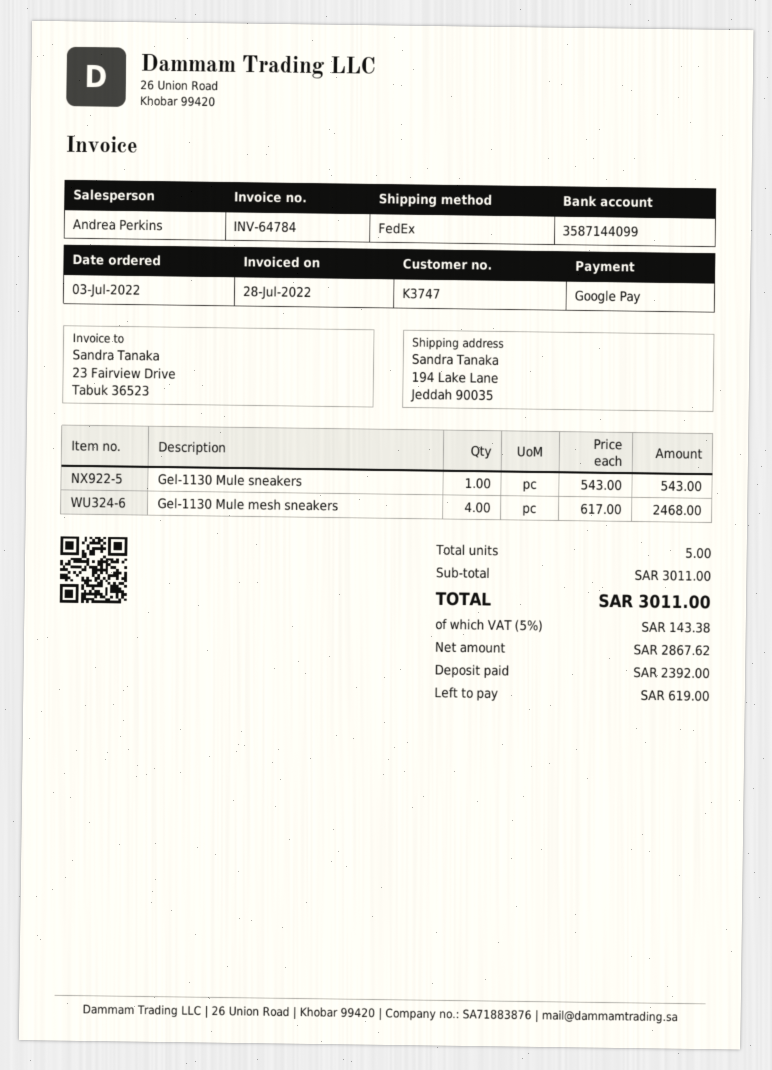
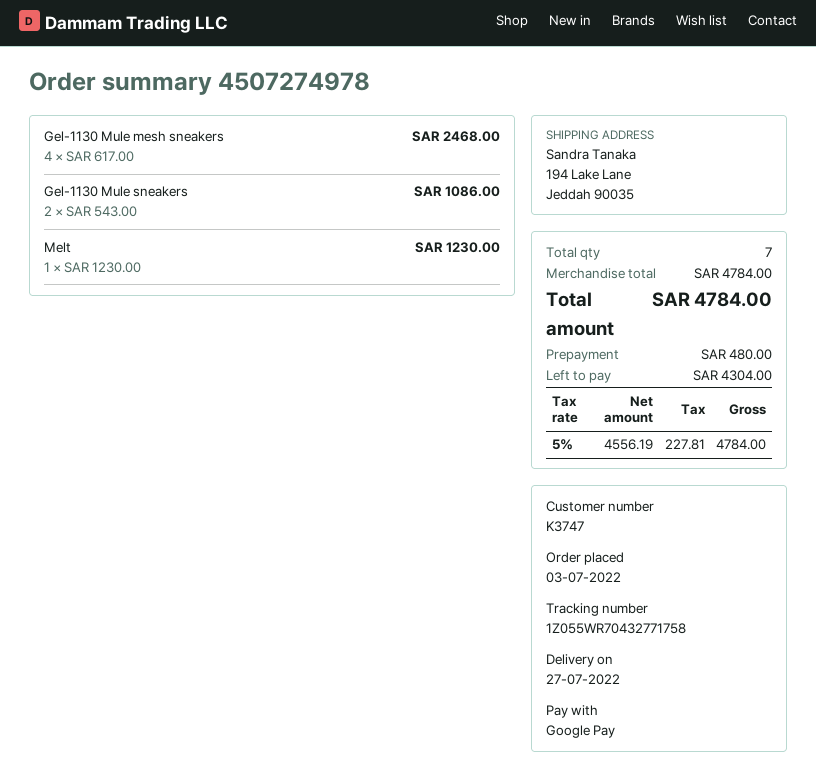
Gel-1130 Mule sneakers: 1 x 543.00 = 543.00 -> 2 x 543.00 = 1086.00
Melt: none -> 1 x 1230.00 = 1230.00
total quantity: 5 -> 7
subtotal: 3011.00 -> 4784.00
net: 2867.62 -> 4556.19
tax: 5% = 143.38 -> 5% = 227.81
total: 3011.00 -> 4784.00
deposit: 2392.00 -> 480.00
balance: 619.00 -> 4304.00

